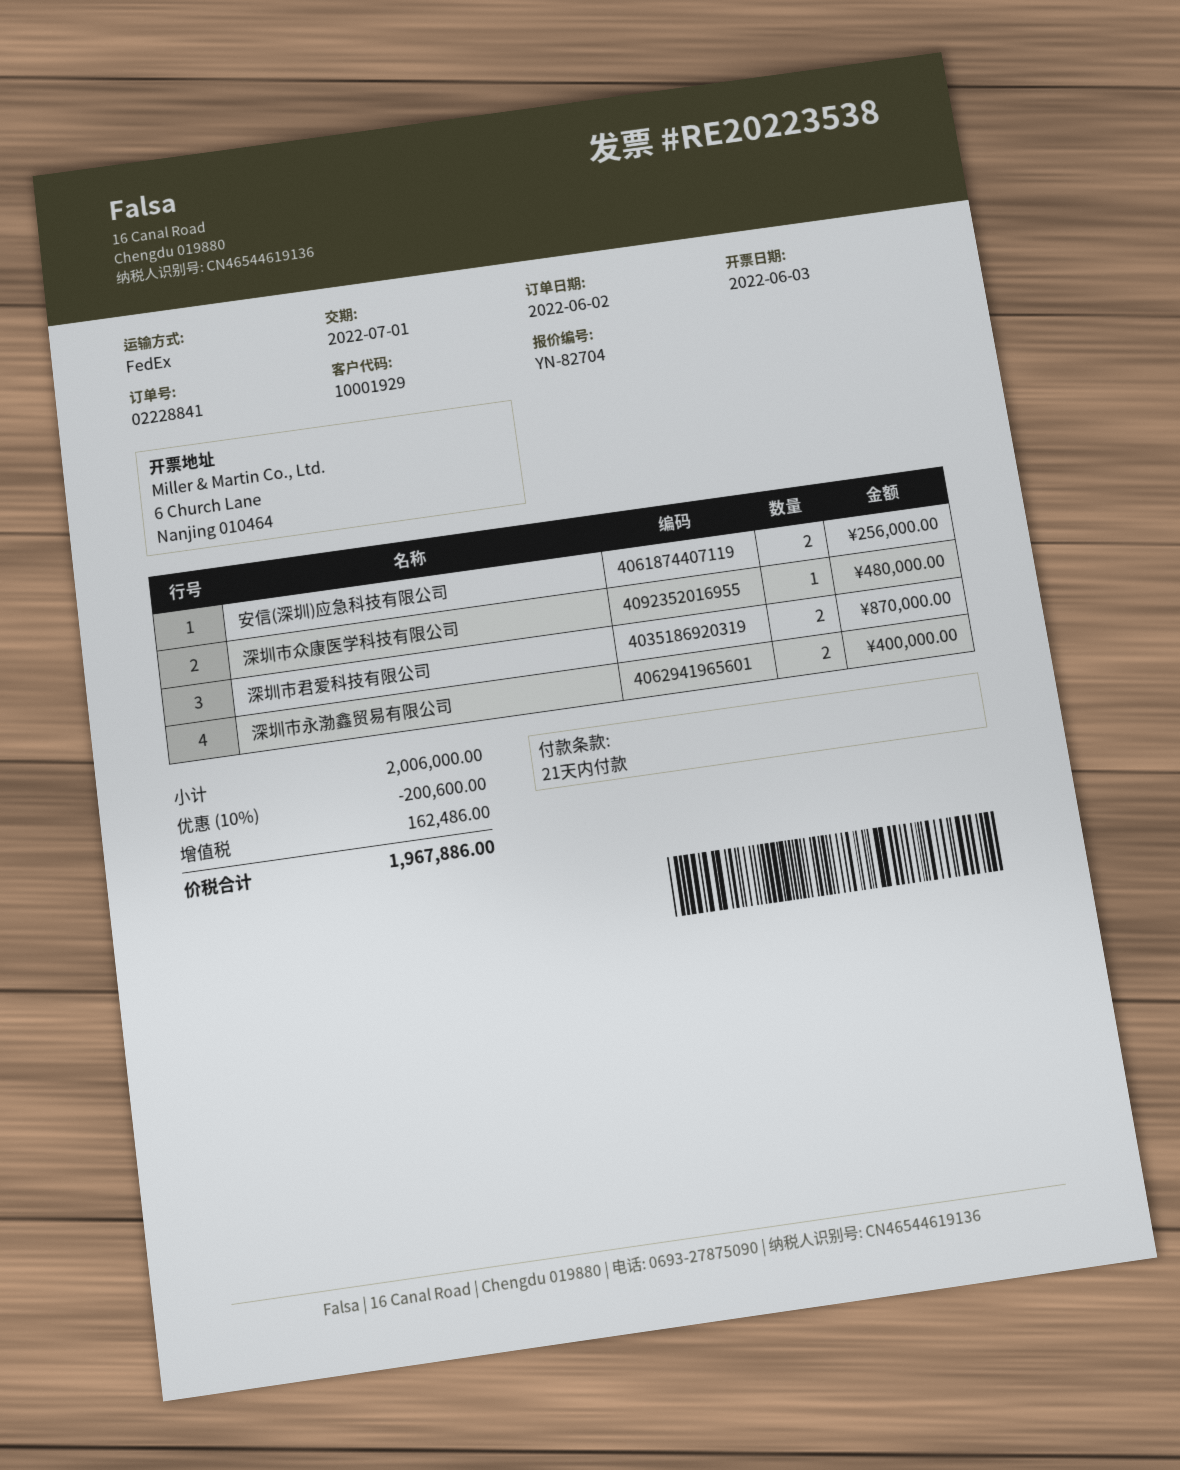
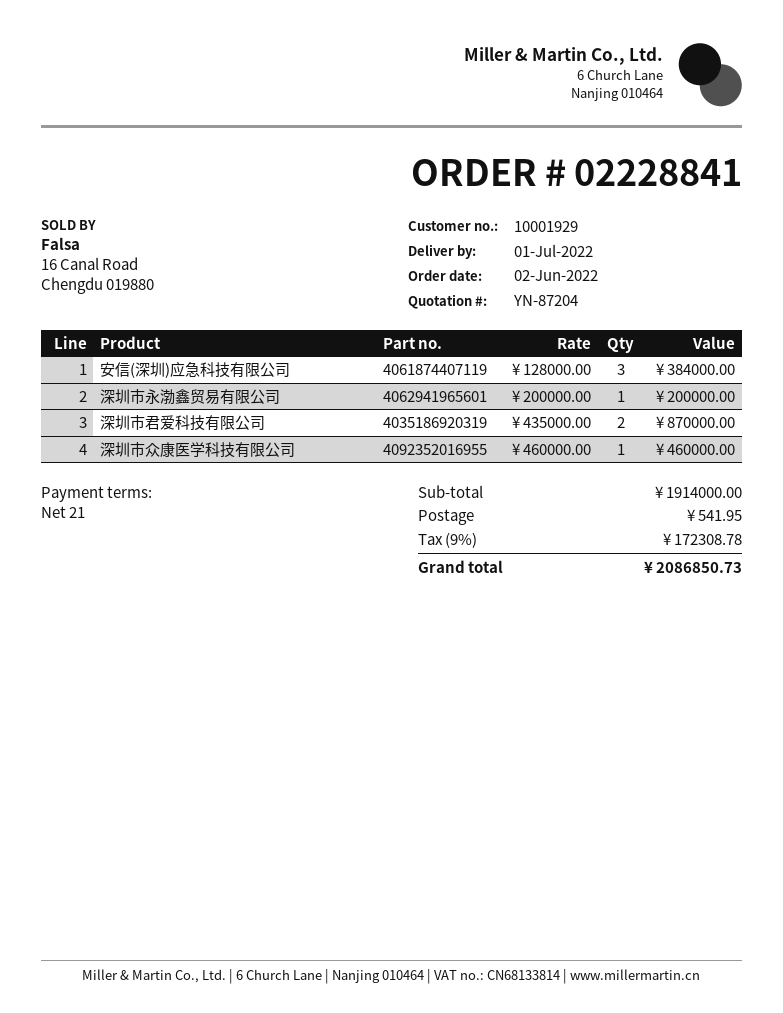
quote number: YN-82704 -> YN-87204
安信(深圳)应急科技有限公司: 2 for 256000.00 -> 3 for 384000.00
深圳市众康医学科技有限公司: 1 for 480000.00 -> 1 for 460000.00
深圳市永渤鑫贸易有限公司: 2 for 400000.00 -> 1 for 200000.00
subtotal: 2006000.00 -> 1914000.00
discount: 10% = 200600.00 -> none
shipping: none -> 541.95
tax: 162486.00 -> 172308.78
total: 1967886.00 -> 2086850.73

